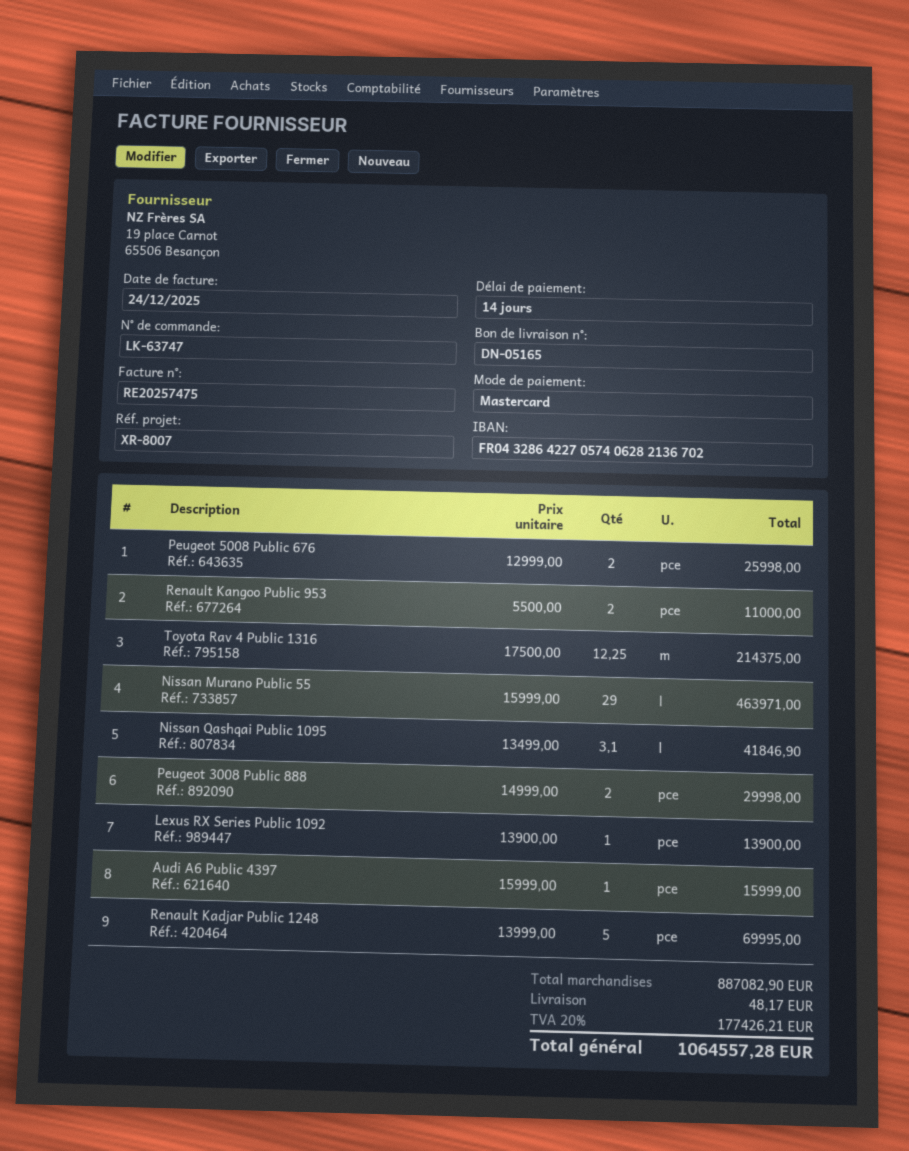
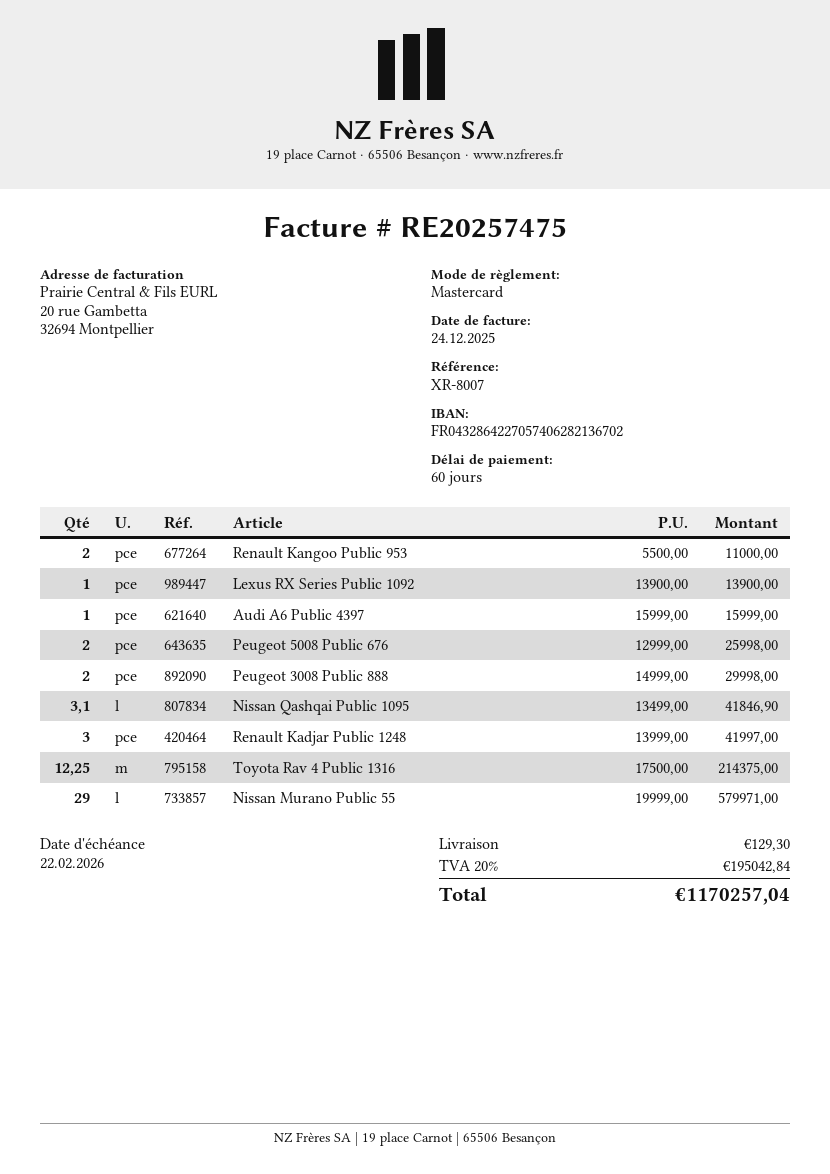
payment terms: 14 days -> 60 days
Nissan Murano Public 55: 29 x 15999.00 = 463971.00 -> 29 x 19999.00 = 579971.00
Renault Kadjar Public 1248: 5 x 13999.00 = 69995.00 -> 3 x 13999.00 = 41997.00
shipping: 48.17 -> 129.30
tax: 20% = 177426.21 -> 20% = 195042.84
total: 1064557.28 -> 1170257.04

